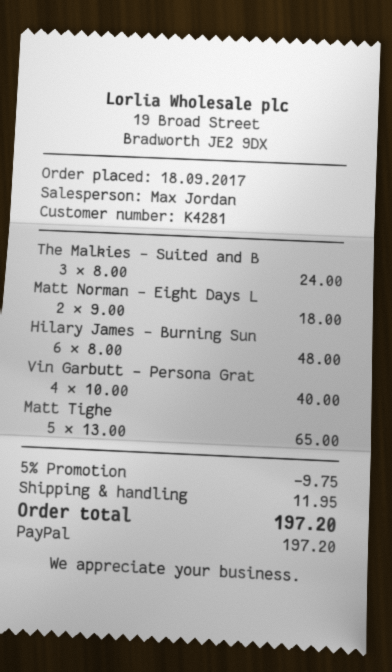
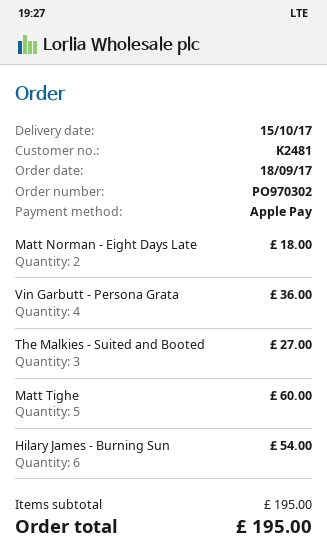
customer number: K4281 -> K2481
payment method: PayPal -> Apple Pay
The Malkies - Suited and B: 3 for 24.00 -> 3 for 27.00
Hilary James - Burning Sun: 6 for 48.00 -> 6 for 54.00
Vin Garbutt - Persona Grat: 4 for 40.00 -> 4 for 36.00
Matt Tighe: 5 for 65.00 -> 5 for 60.00
discount: 5% = 9.75 -> none
shipping: 11.95 -> none
total: 197.20 -> 195.00

